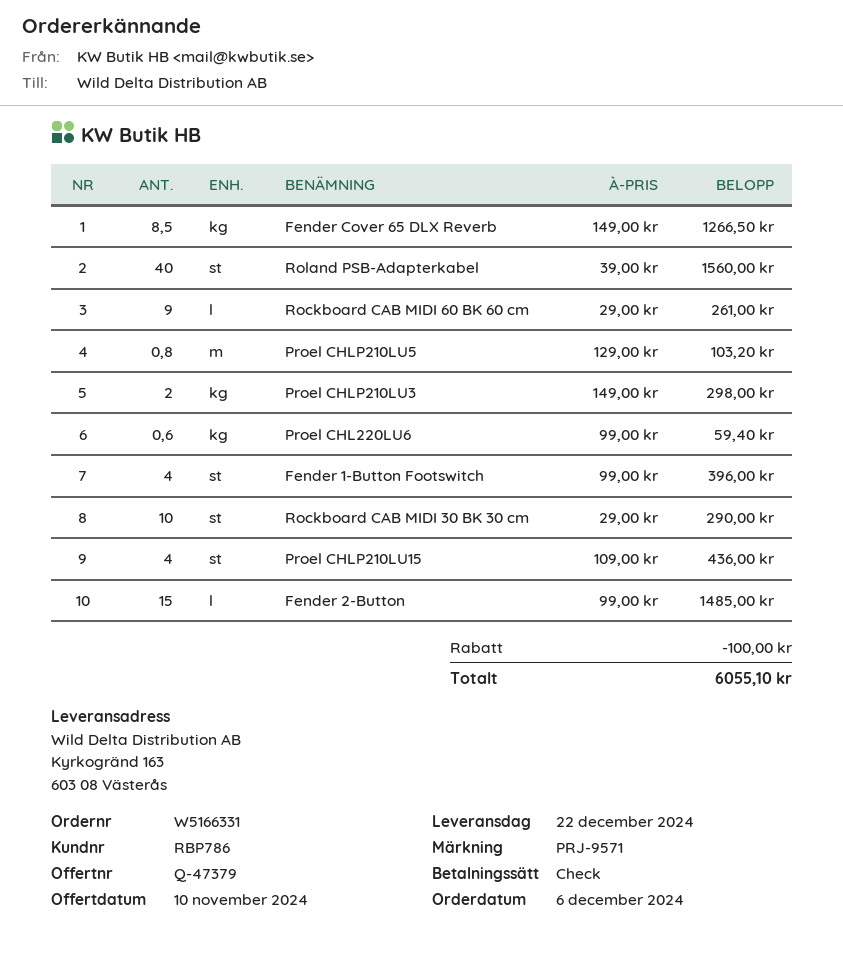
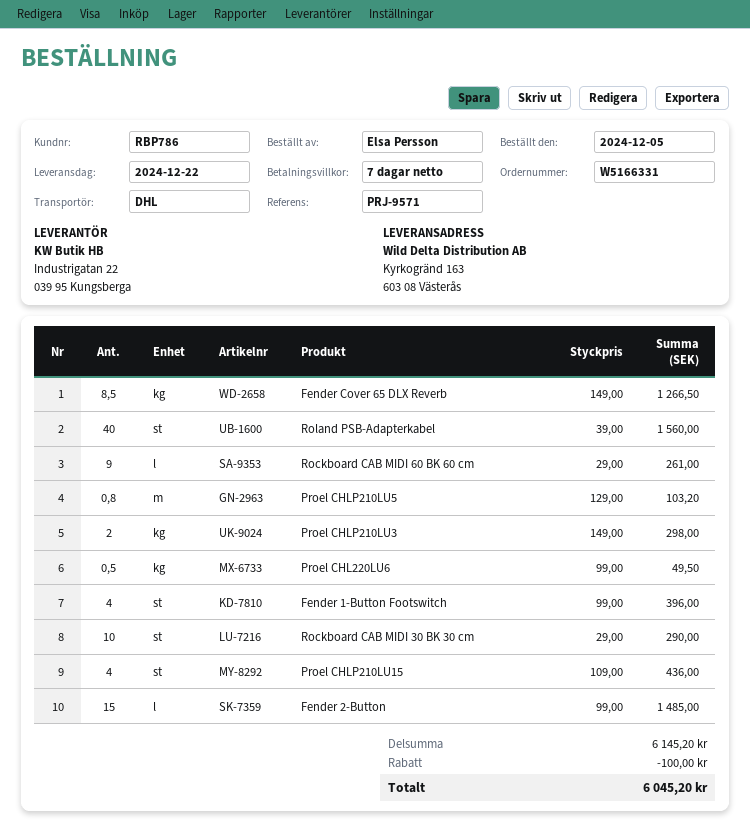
order date: 2024-12-06 -> 2024-12-05
Proel CHL220LU6: 0.6 x 99.00 = 59.40 -> 0.5 x 99.00 = 49.50
total: 6055.10 -> 6045.20

